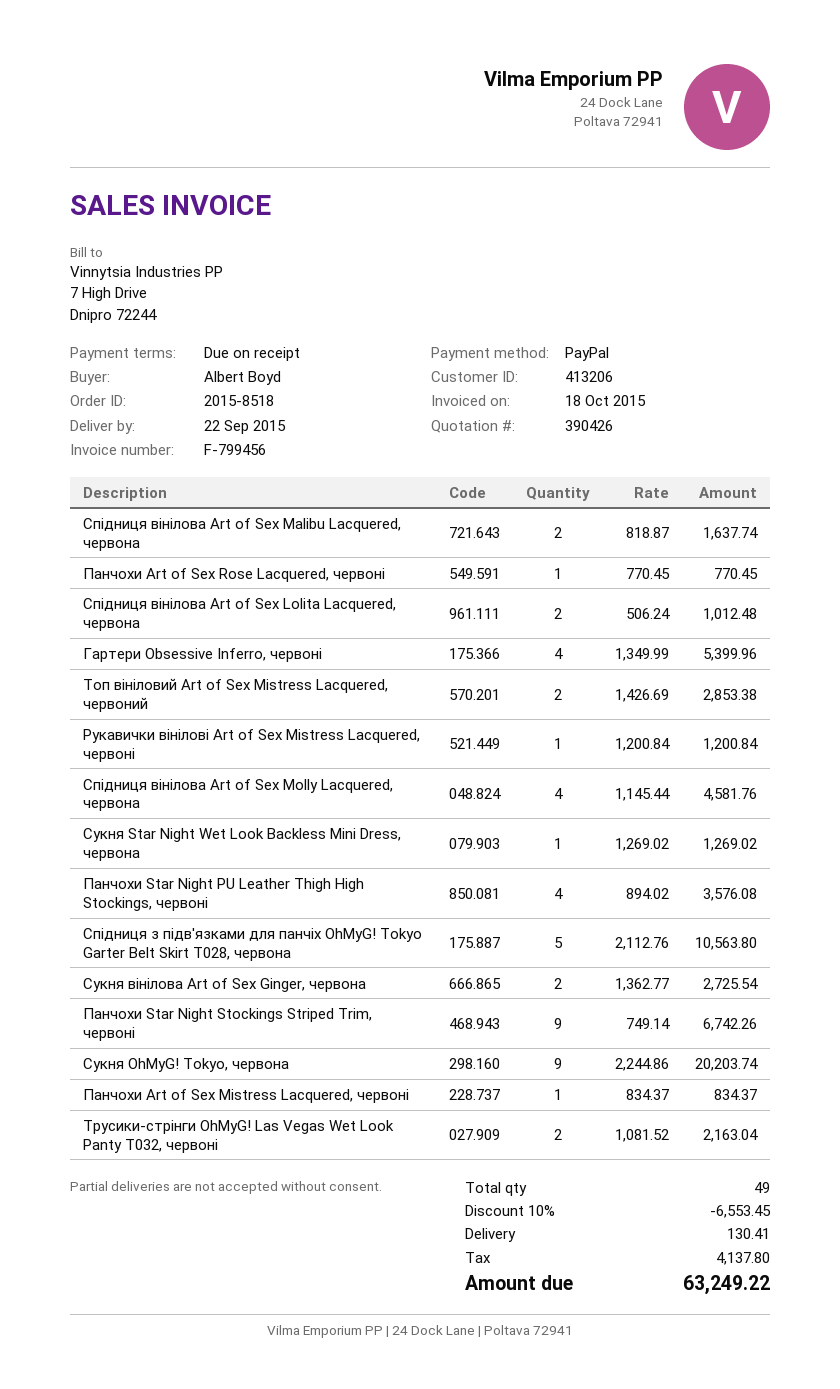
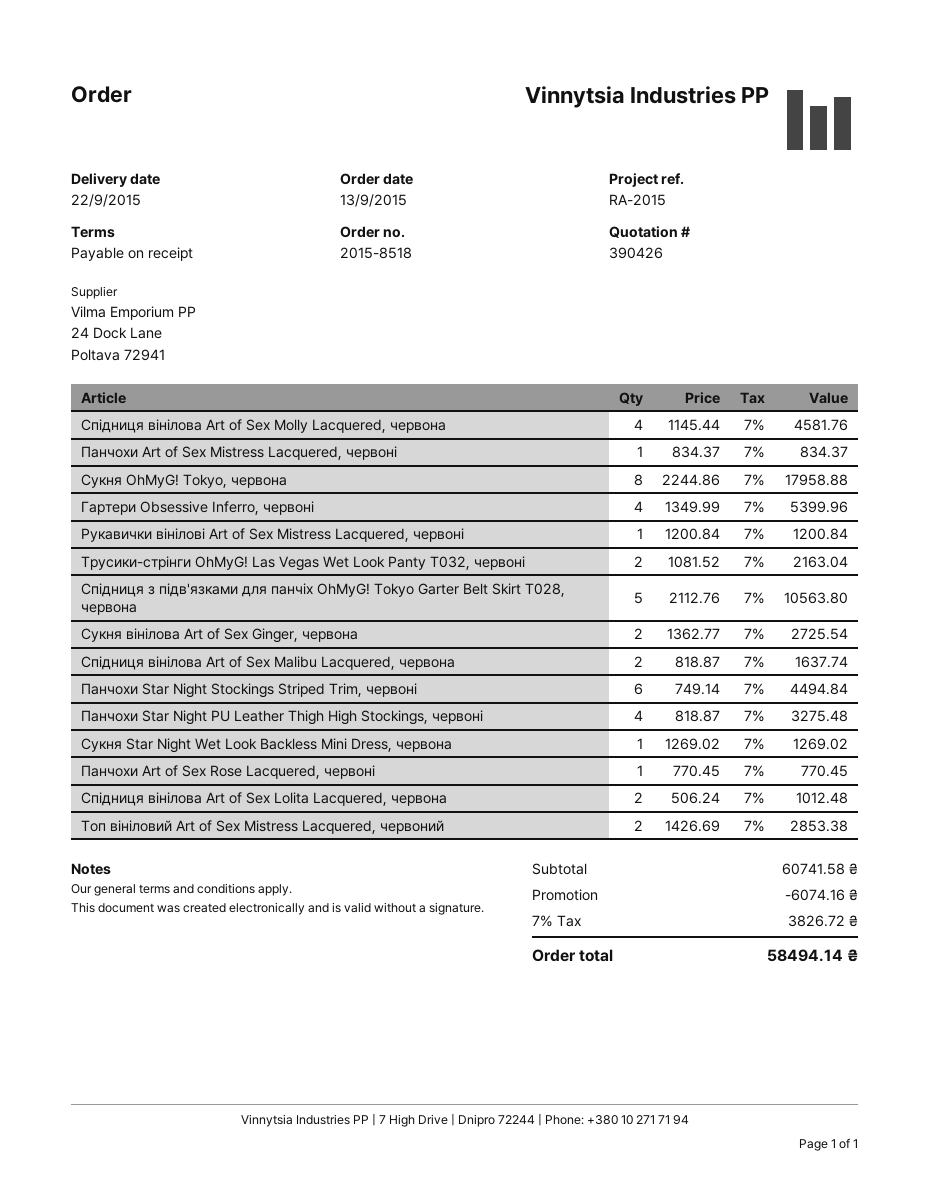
Панчохи Star Night PU Leather Thigh High Stockings, червоні: 4 x 894.02 = 3576.08 -> 4 x 818.87 = 3275.48
Панчохи Star Night Stockings Striped Trim, червоні: 9 x 749.14 = 6742.26 -> 6 x 749.14 = 4494.84
Сукня OhMyG! Tokyo, червона: 9 x 2244.86 = 20203.74 -> 8 x 2244.86 = 17958.88
discount: 6553.45 -> 6074.16
shipping: 130.41 -> none
tax: 4137.80 -> 3826.72
total: 63249.22 -> 58494.14

